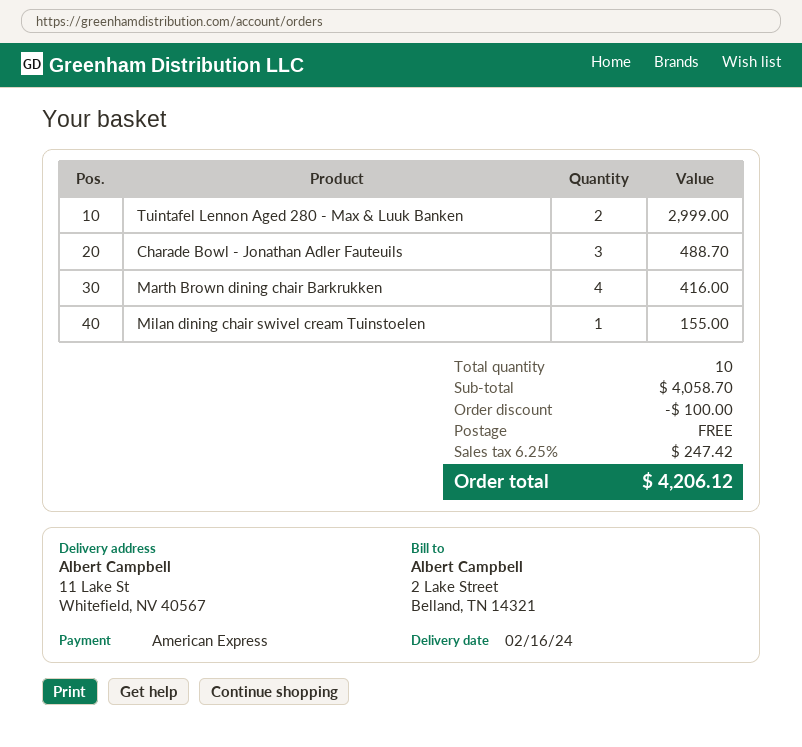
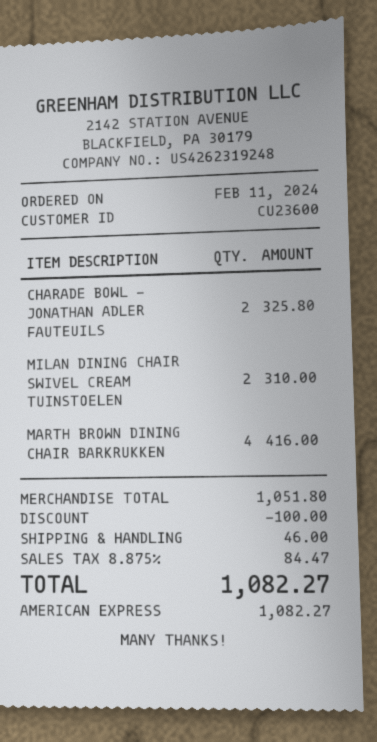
Tuintafel Lennon Aged 280 - Max & Luuk Banken: 2 for 2999.00 -> none
Charade Bowl - Jonathan Adler Fauteuils: 3 for 488.70 -> 2 for 325.80
Milan dining chair swivel cream Tuinstoelen: 1 for 155.00 -> 2 for 310.00
subtotal: 4058.70 -> 1051.80
shipping: 0.00 -> 46.00
tax: 6.25% = 247.42 -> 8.875% = 84.47
total: 4206.12 -> 1082.27

